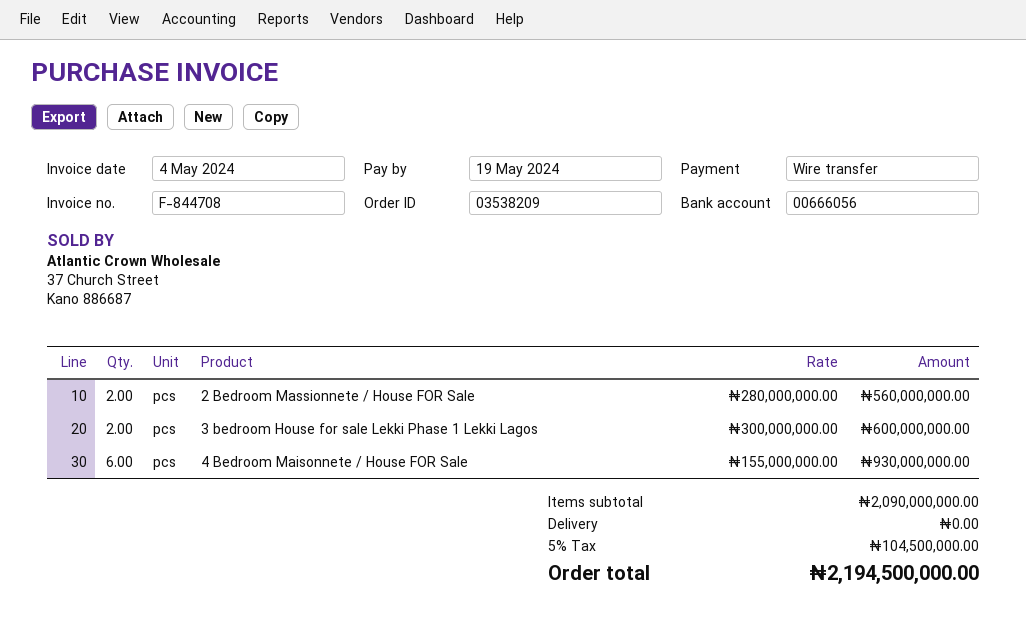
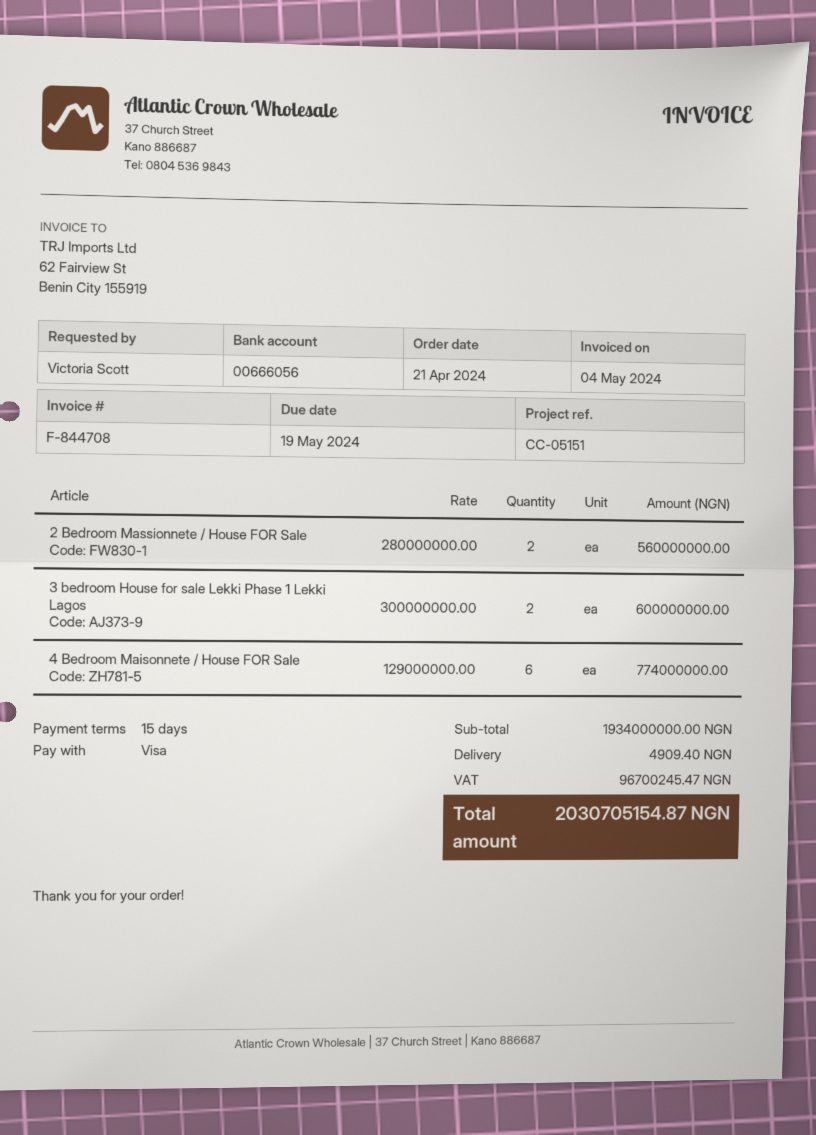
payment method: bank transfer -> Visa
4 Bedroom Maisonnete / House FOR Sale: 6 x 155000000.00 = 930000000.00 -> 6 x 129000000.00 = 774000000.00
subtotal: 2090000000.00 -> 1934000000.00
shipping: 0.00 -> 4909.40
tax: 104500000.00 -> 96700245.47
total: 2194500000.00 -> 2030705154.87

